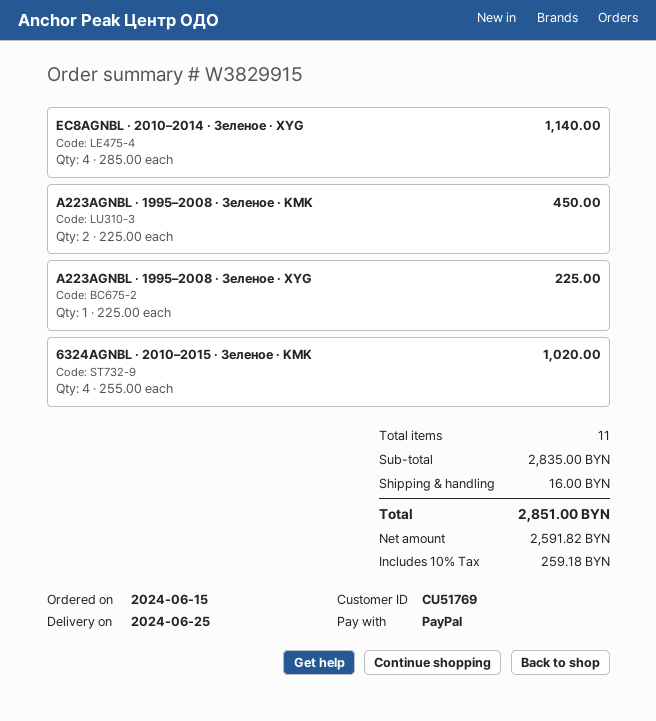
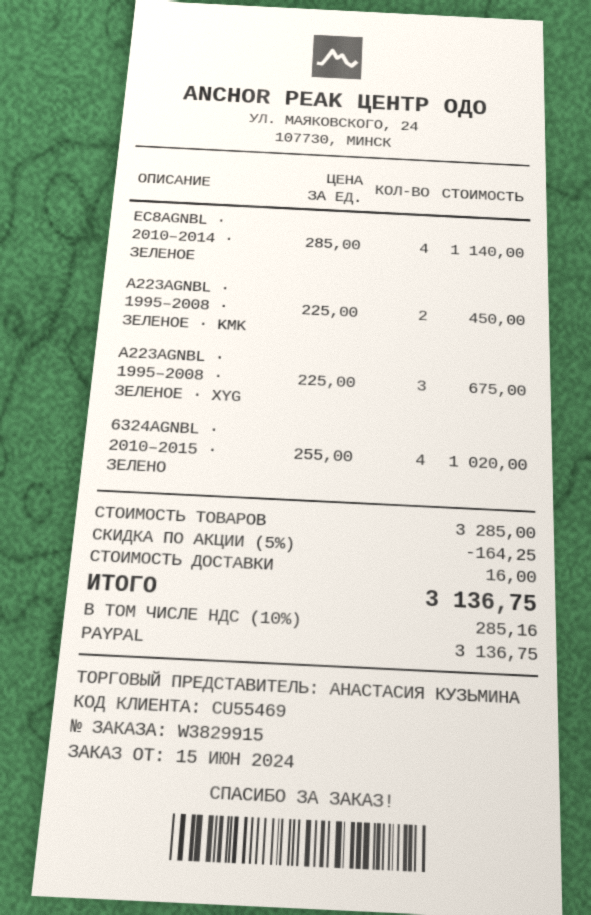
customer number: CU51769 -> CU55469
A223AGNBL · 1995–2008 · Зеленое · XYG: 1 x 225.00 = 225.00 -> 3 x 225.00 = 675.00
subtotal: 2835.00 -> 3285.00
discount: none -> 5% = 164.25
tax: 10% = 259.18 -> 10% = 285.16
total: 2851.00 -> 3136.75

